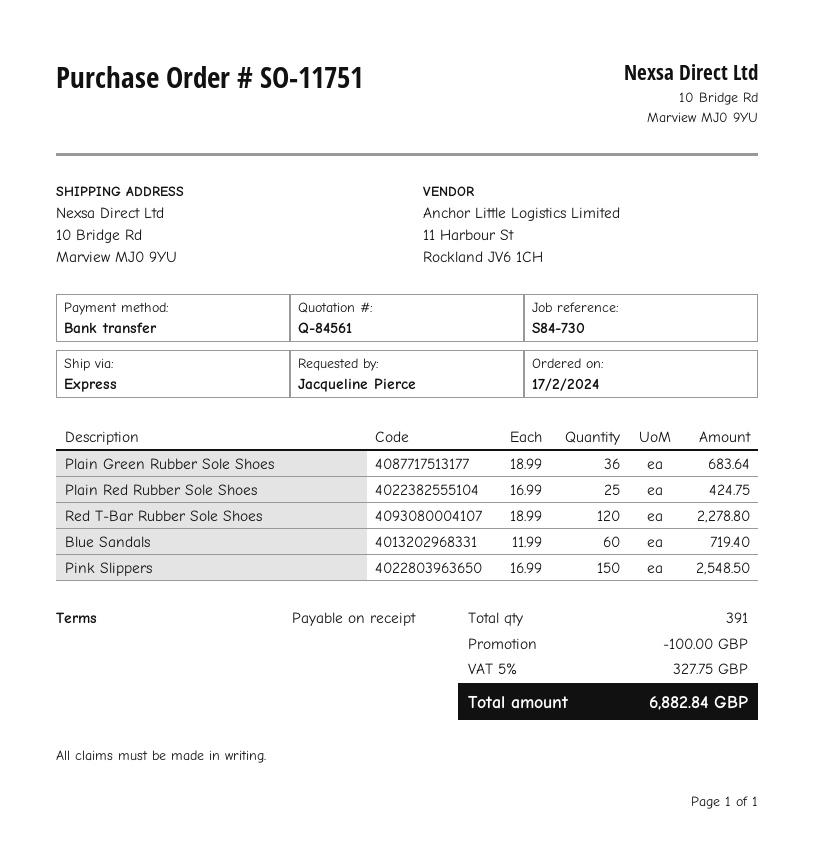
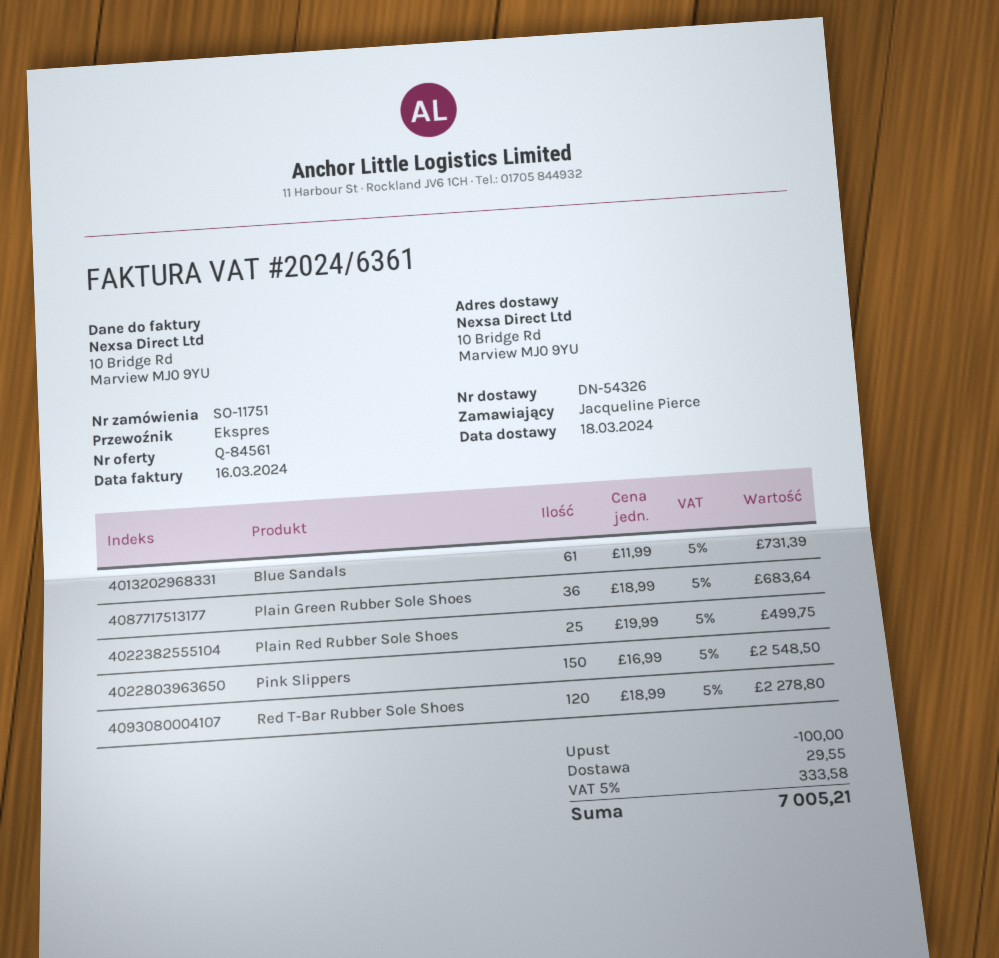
Plain Red Rubber Sole Shoes: 25 x 16.99 = 424.75 -> 25 x 19.99 = 499.75
Blue Sandals: 60 x 11.99 = 719.40 -> 61 x 11.99 = 731.39
shipping: none -> 29.55
tax: 5% = 327.75 -> 5% = 333.58
total: 6882.84 -> 7005.21

